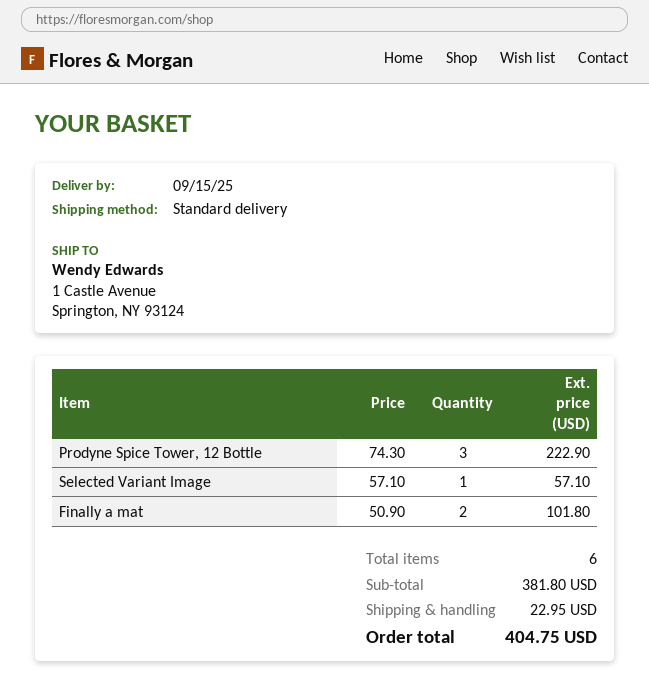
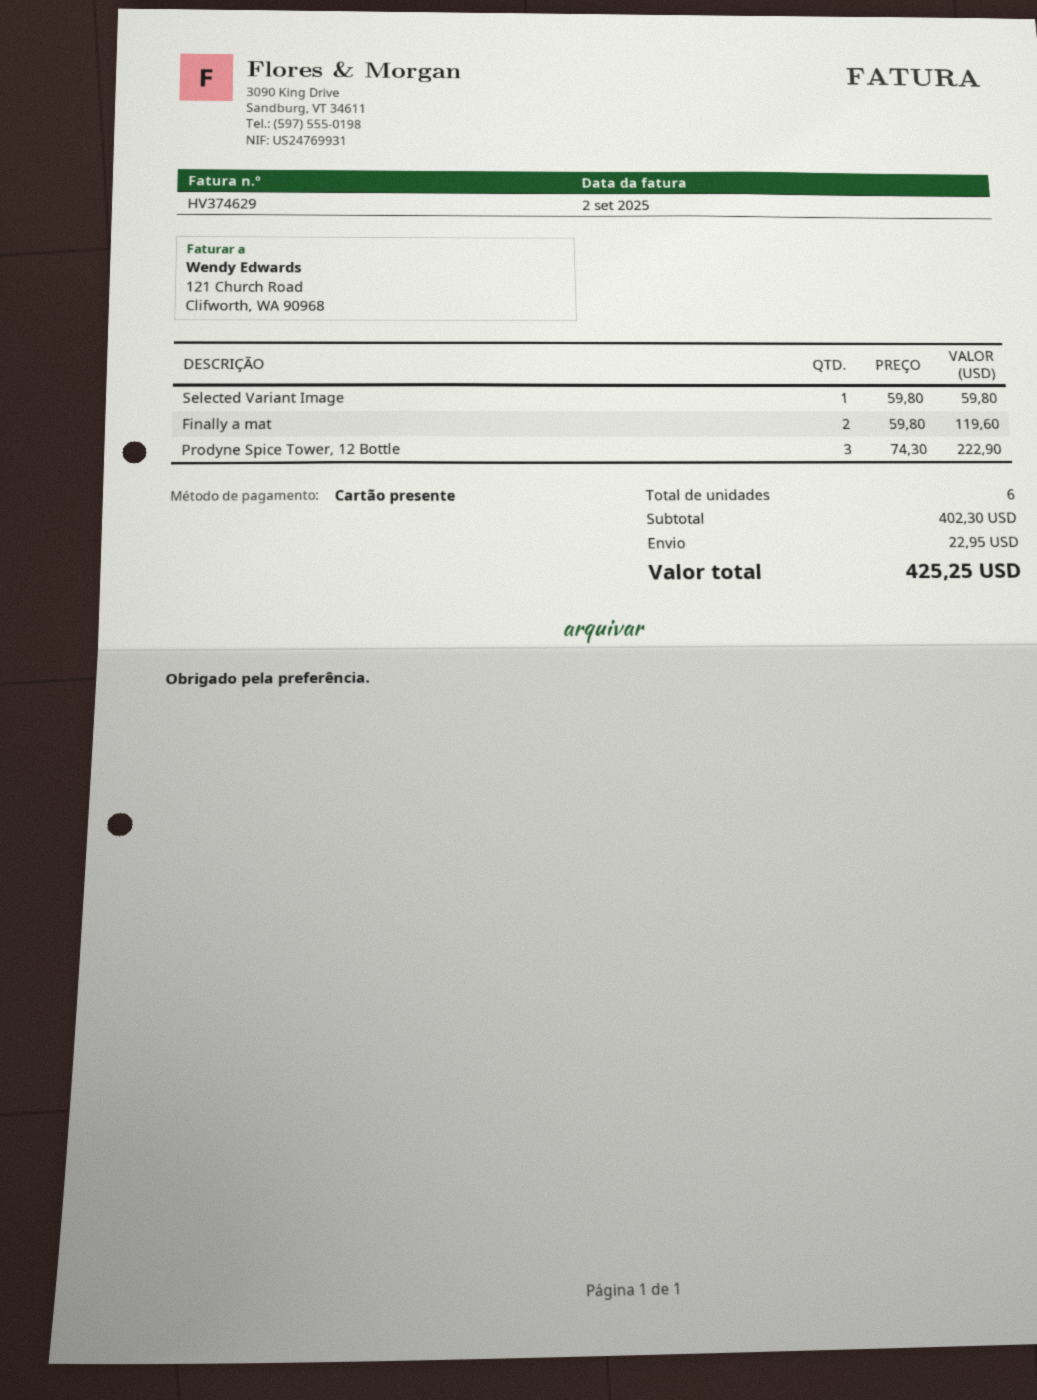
Selected Variant Image: 1 x 57.10 = 57.10 -> 1 x 59.80 = 59.80
Finally a mat: 2 x 50.90 = 101.80 -> 2 x 59.80 = 119.60
subtotal: 381.80 -> 402.30
total: 404.75 -> 425.25

